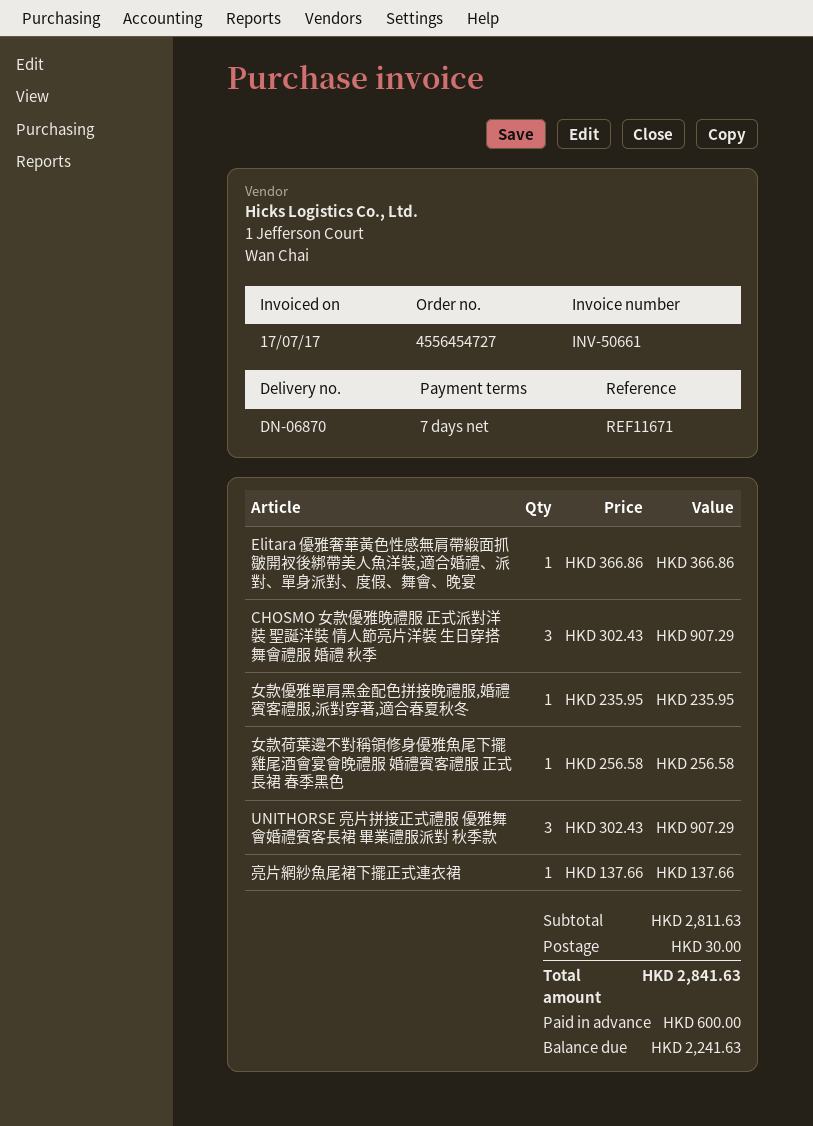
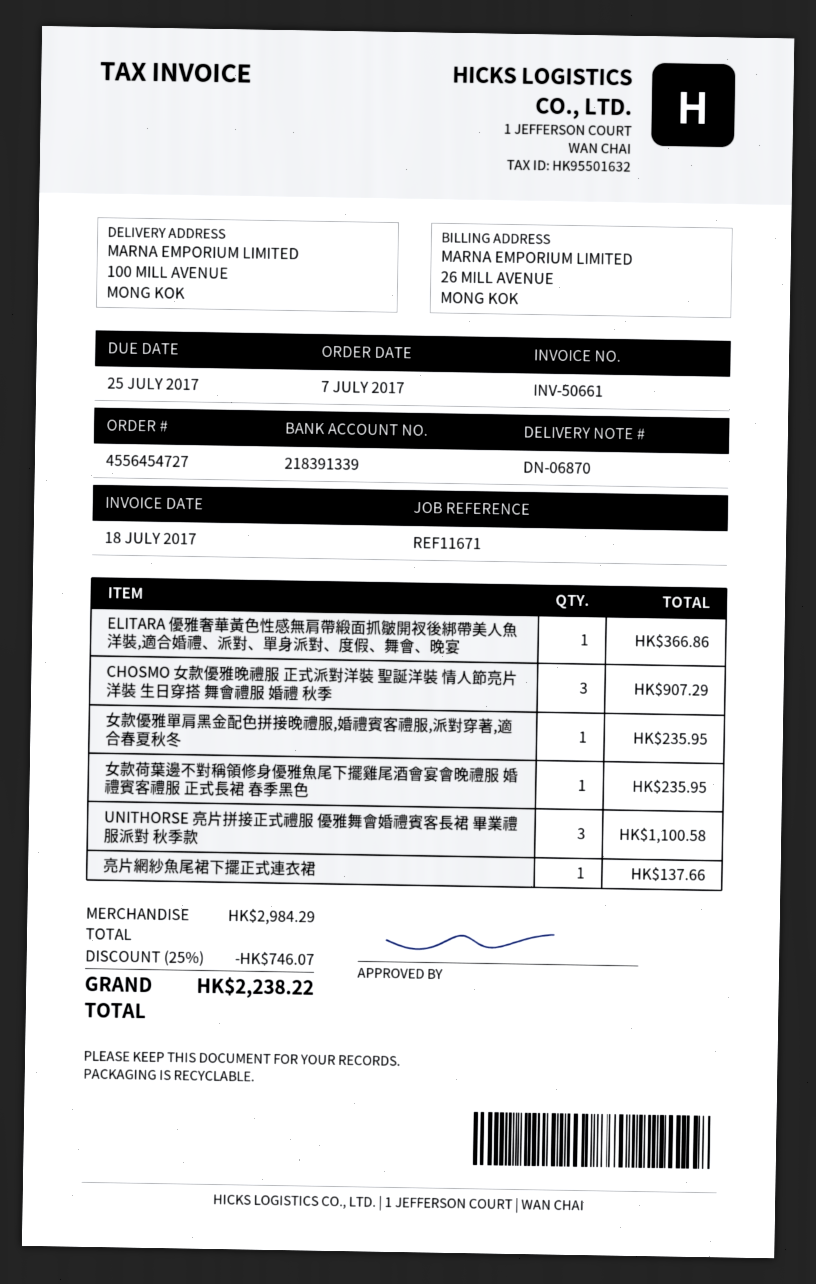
invoice date: 2017-07-17 -> 2017-07-18
女款荷葉邊不對稱領修身優雅魚尾下擺雞尾酒會宴會晚禮服 婚禮賓客禮服 正式長裙 春季黑色: 1 for 256.58 -> 1 for 235.95
UNITHORSE 亮片拼接正式禮服 優雅舞會婚禮賓客長裙 畢業禮服派對 秋季款: 3 for 907.29 -> 3 for 1100.58
subtotal: 2811.63 -> 2984.29
discount: none -> 25% = 746.07
shipping: 30.00 -> none
total: 2841.63 -> 2238.22

